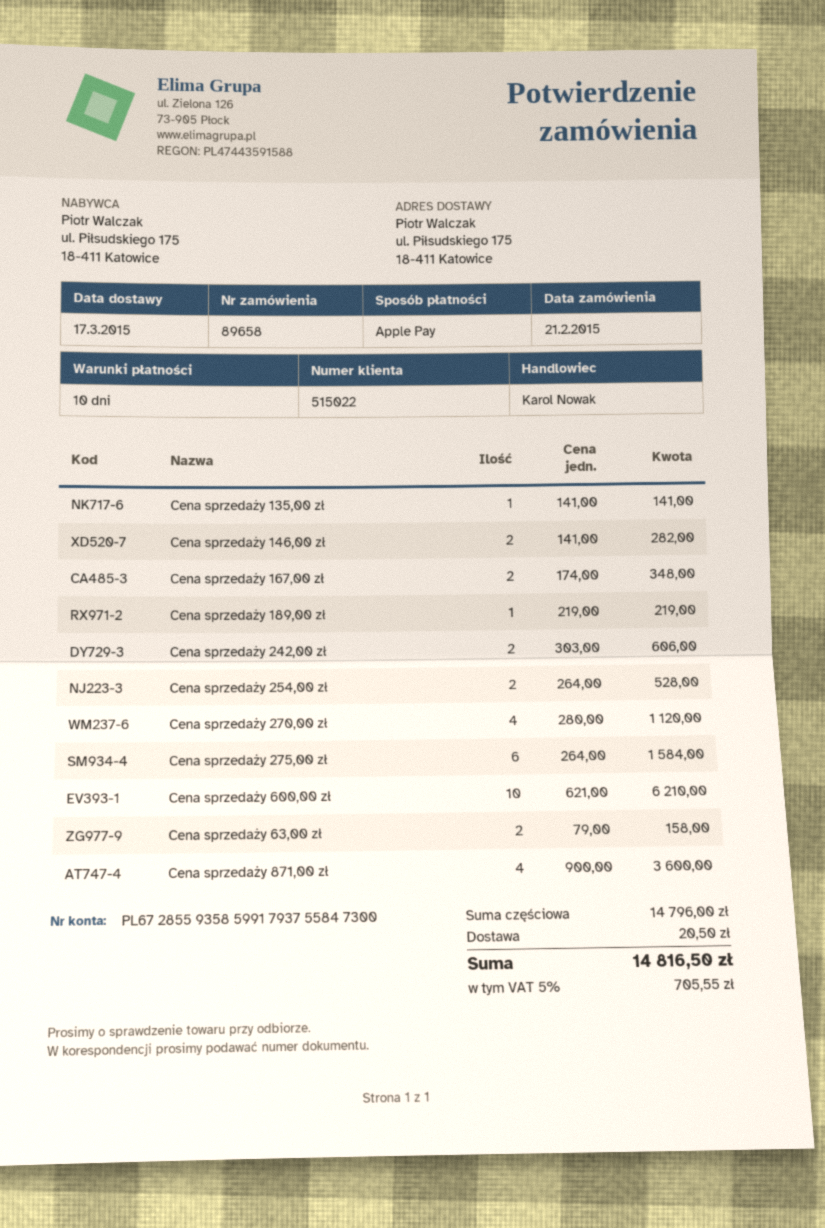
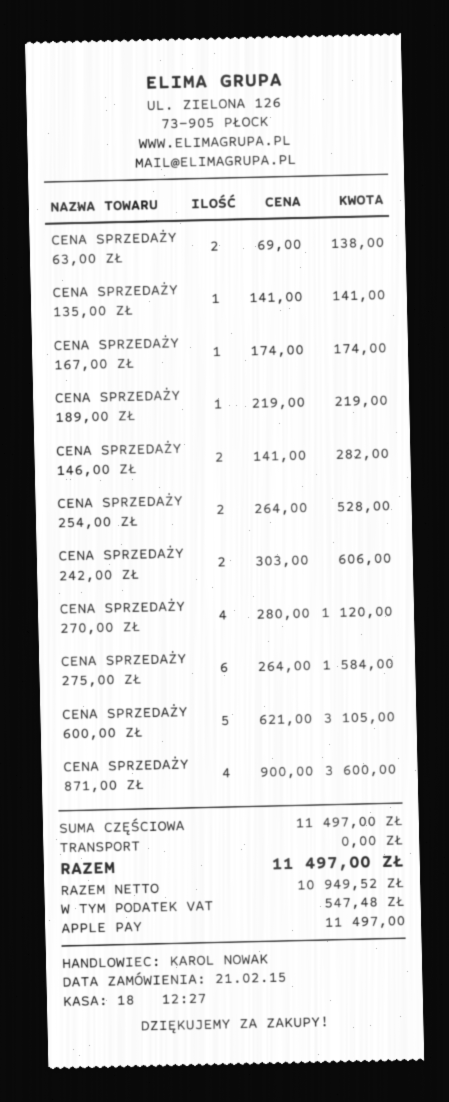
Cena sprzedaży 167,00 zł: 2 x 174.00 = 348.00 -> 1 x 174.00 = 174.00
Cena sprzedaży 600,00 zł: 10 x 621.00 = 6210.00 -> 5 x 621.00 = 3105.00
Cena sprzedaży 63,00 zł: 2 x 79.00 = 158.00 -> 2 x 69.00 = 138.00
subtotal: 14796.00 -> 11497.00
shipping: 20.50 -> 0.00
tax: 705.55 -> 547.48
total: 14816.50 -> 11497.00

